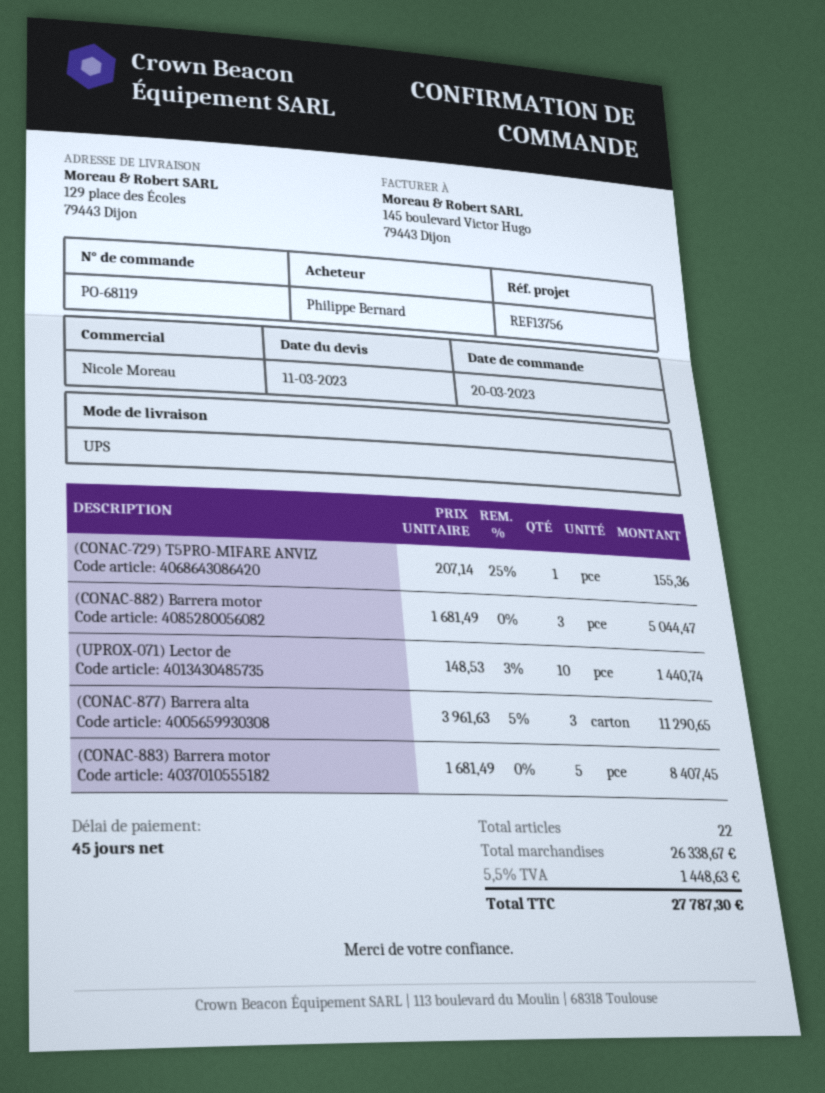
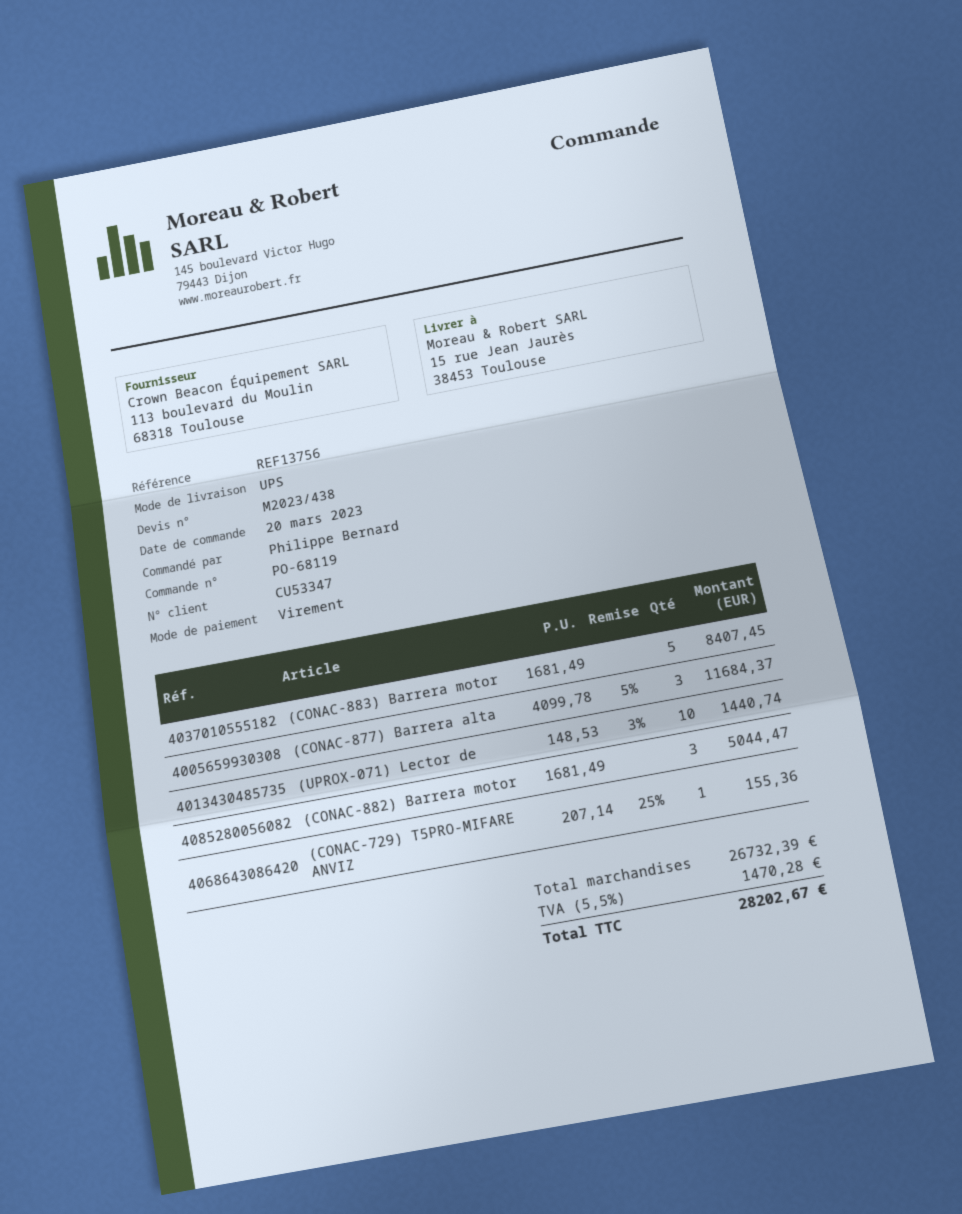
ship to: 129 place des Écoles, 79443 Dijon -> 15 rue Jean Jaurès, 38453 Toulouse
(CONAC-877) Barrera alta: 3 x 3961.63 - 5% = 11290.65 -> 3 x 4099.78 - 5% = 11684.37
subtotal: 26338.67 -> 26732.39
tax: 5.5% = 1448.63 -> 5.5% = 1470.28
total: 27787.30 -> 28202.67

